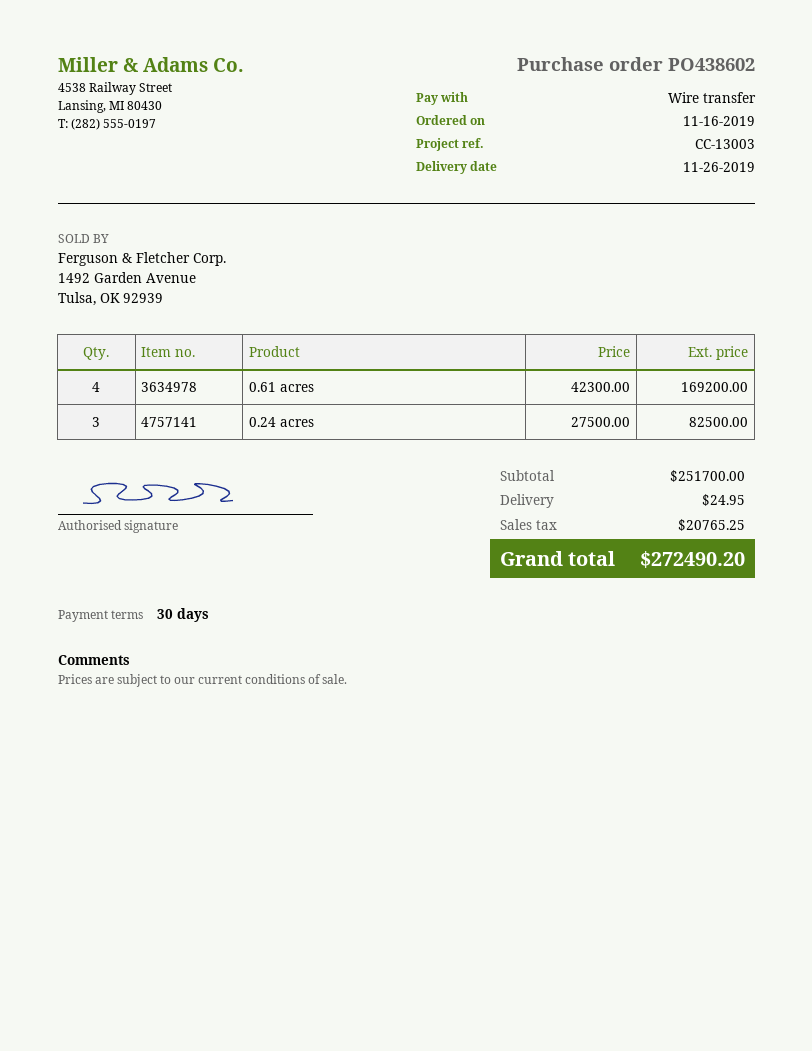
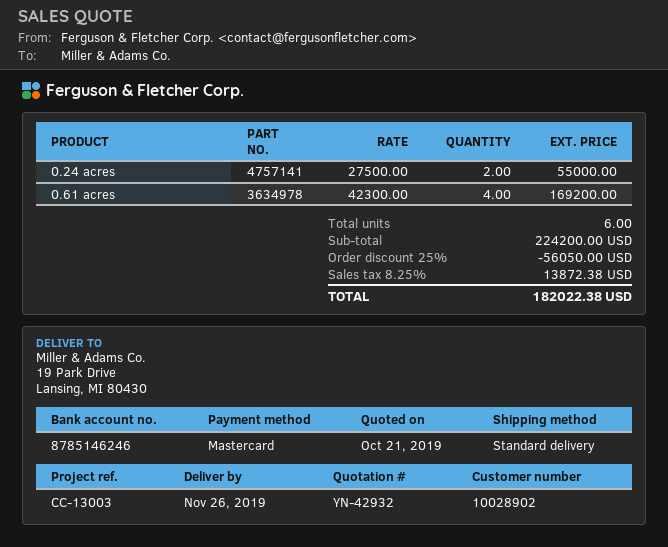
payment method: bank transfer -> Mastercard
0.24 acres: 3 x 27500.00 = 82500.00 -> 2 x 27500.00 = 55000.00
subtotal: 251700.00 -> 224200.00
discount: none -> 25% = 56050.00
shipping: 24.95 -> none
tax: 20765.25 -> 13872.38
total: 272490.20 -> 182022.38

